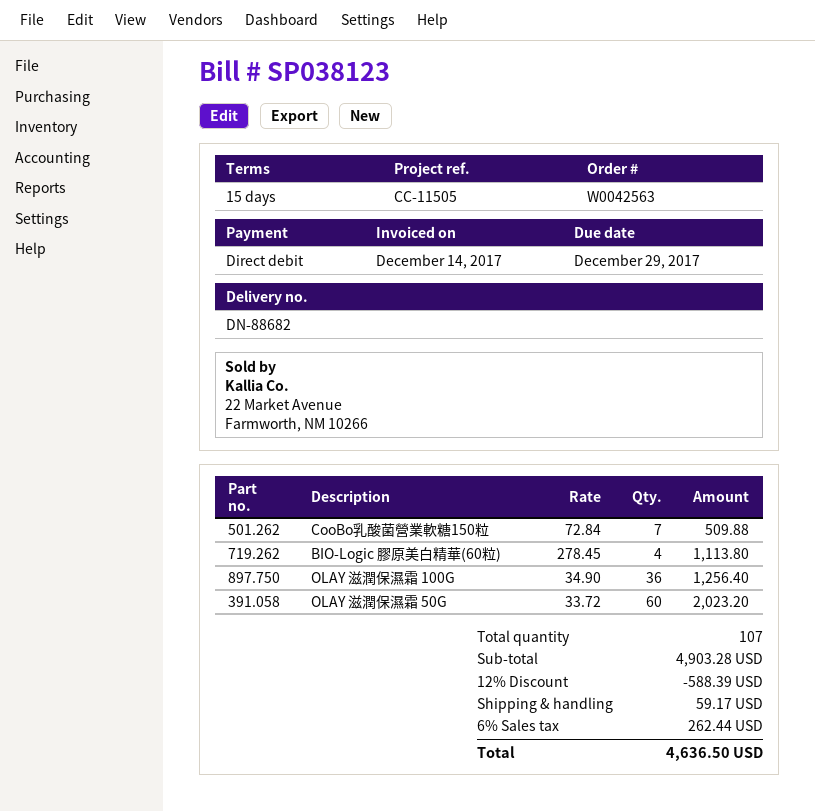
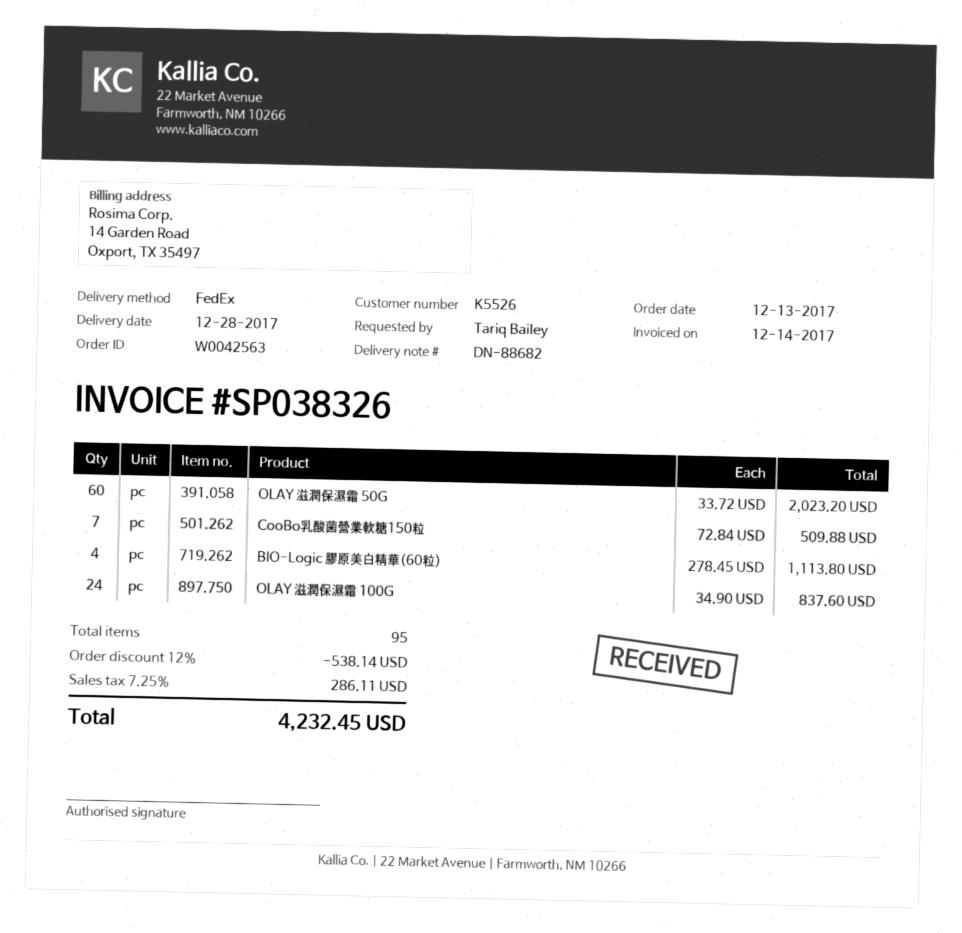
invoice number: SP038123 -> SP038326
OLAY 滋潤保濕霜 100G: 36 x 34.90 = 1256.40 -> 24 x 34.90 = 837.60
total quantity: 107 -> 95
discount: 12% = 588.39 -> 12% = 538.14
shipping: 59.17 -> none
tax: 6% = 262.44 -> 7.25% = 286.11
total: 4636.50 -> 4232.45

